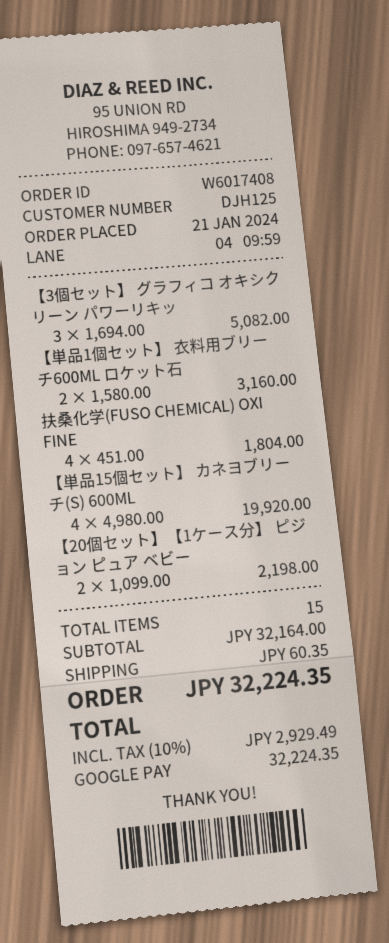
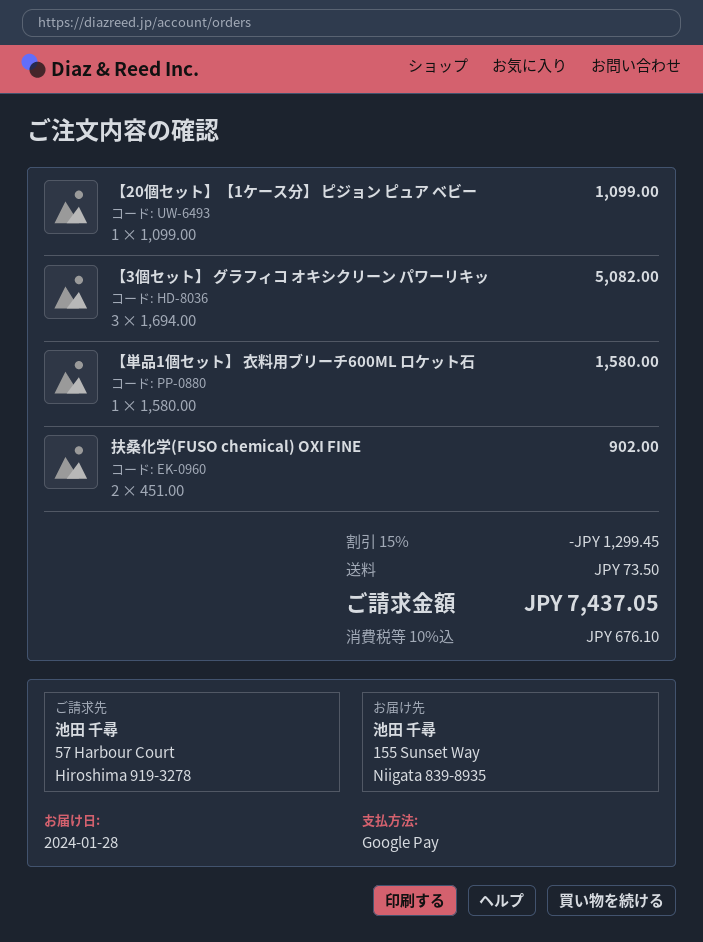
【単品1個セット】 衣料用ブリーチ600ML ロケット石: 2 x 1580.00 = 3160.00 -> 1 x 1580.00 = 1580.00
扶桑化学(FUSO CHEMICAL) OXI FINE: 4 x 451.00 = 1804.00 -> 2 x 451.00 = 902.00
【単品15個セット】 カネヨブリーチ(S) 600ML: 4 x 4980.00 = 19920.00 -> none
【20個セット】【1ケース分】 ピジョン ピュア ベビー: 2 x 1099.00 = 2198.00 -> 1 x 1099.00 = 1099.00
discount: none -> 15% = 1299.45
shipping: 60.35 -> 73.50
tax: 10% = 2929.49 -> 10% = 676.10
total: 32224.35 -> 7437.05

